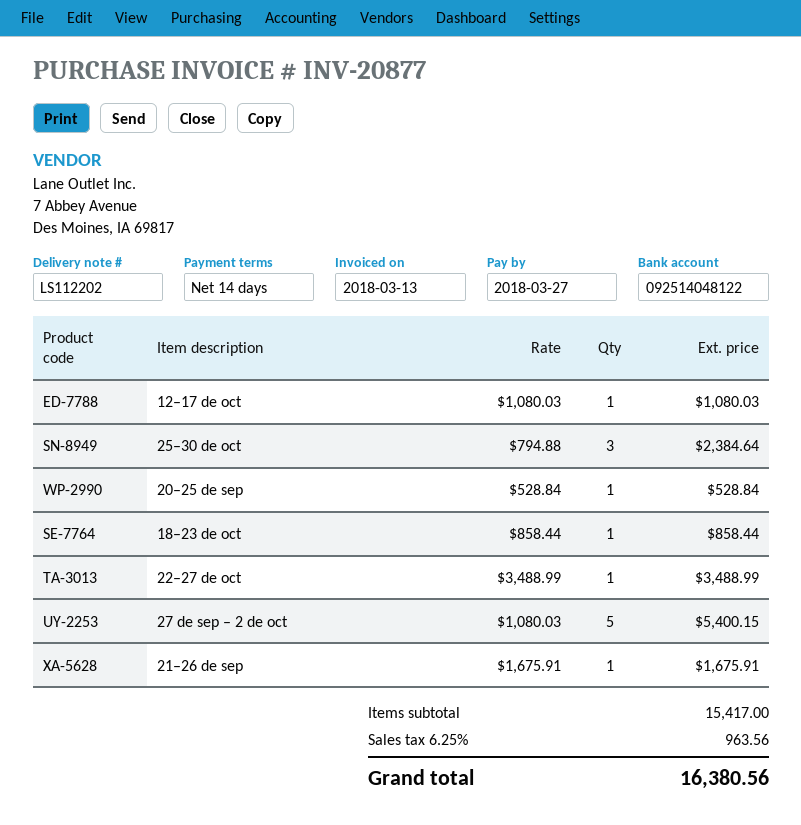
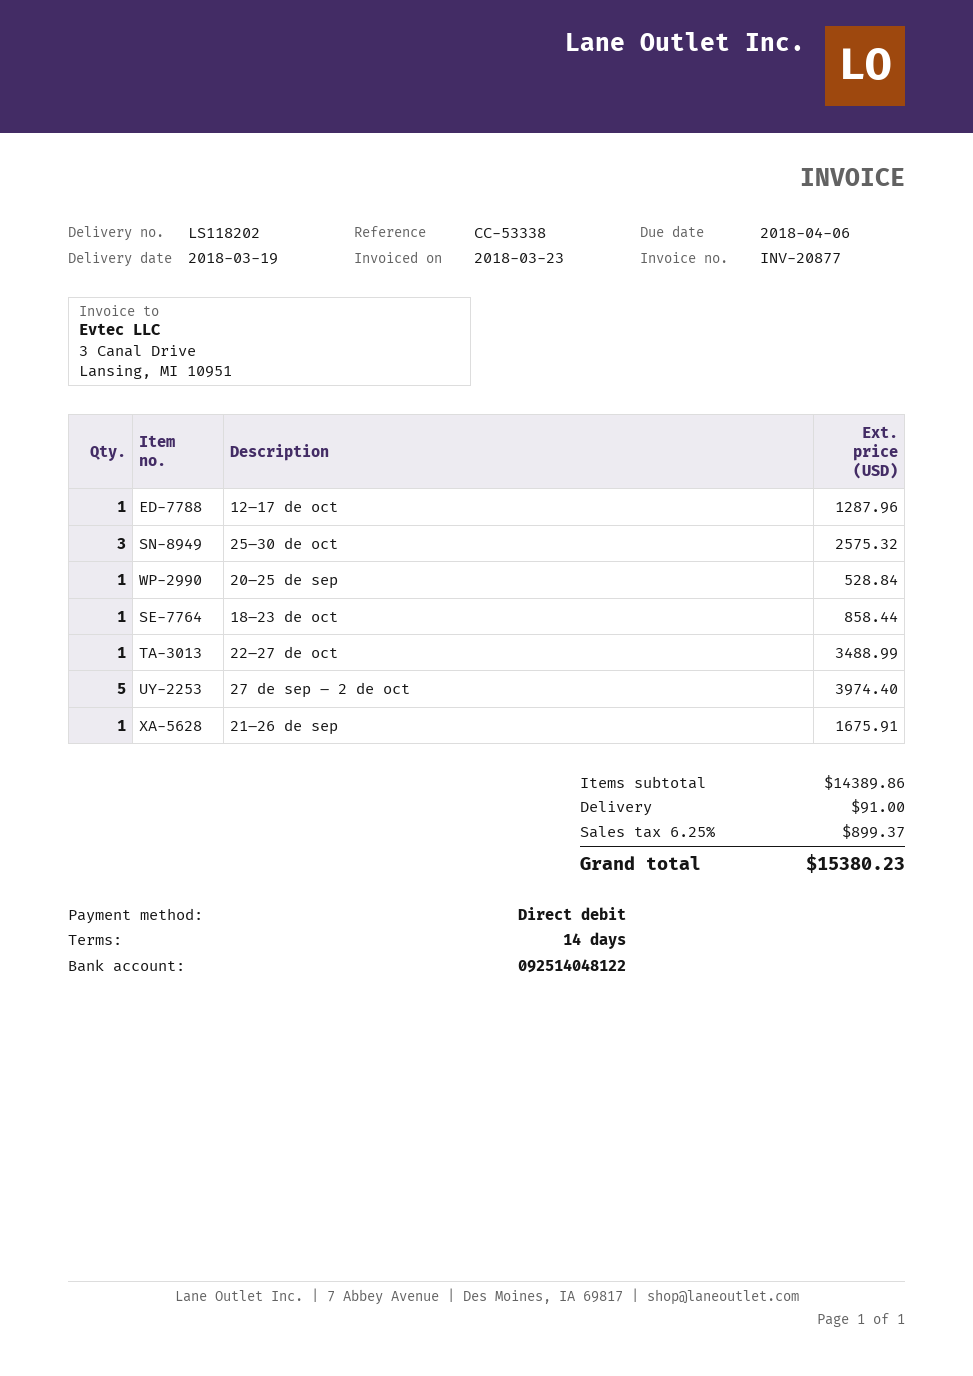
delivery note number: LS112202 -> LS118202
invoice date: 2018-03-13 -> 2018-03-23
due date: 2018-03-27 -> 2018-04-06
12–17 de oct: 1 for 1080.03 -> 1 for 1287.96
25–30 de oct: 3 for 2384.64 -> 3 for 2575.32
27 de sep – 2 de oct: 5 for 5400.15 -> 5 for 3974.40
subtotal: 15417.00 -> 14389.86
shipping: none -> 91.00
tax: 6.25% = 963.56 -> 6.25% = 899.37
total: 16380.56 -> 15380.23

